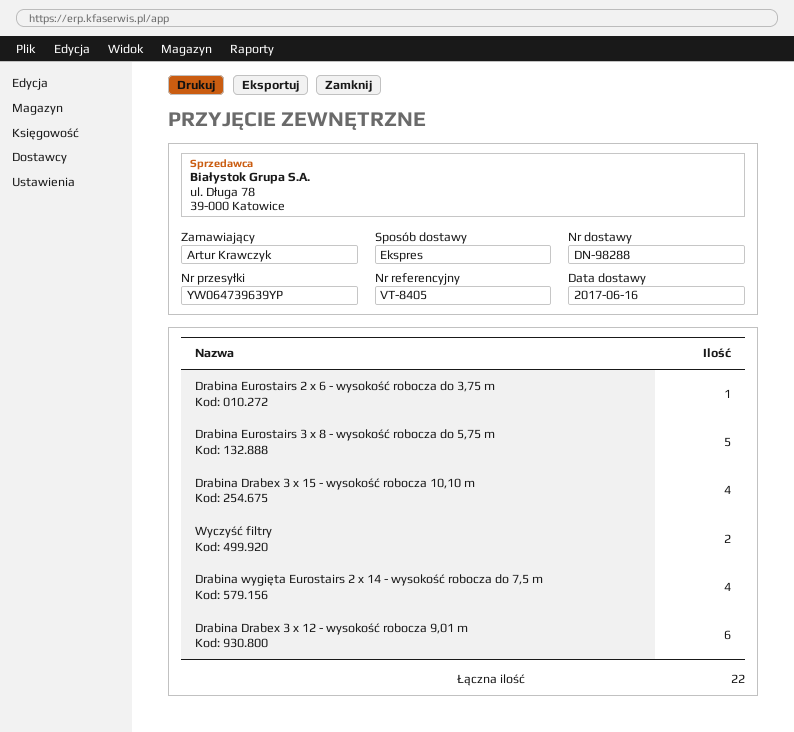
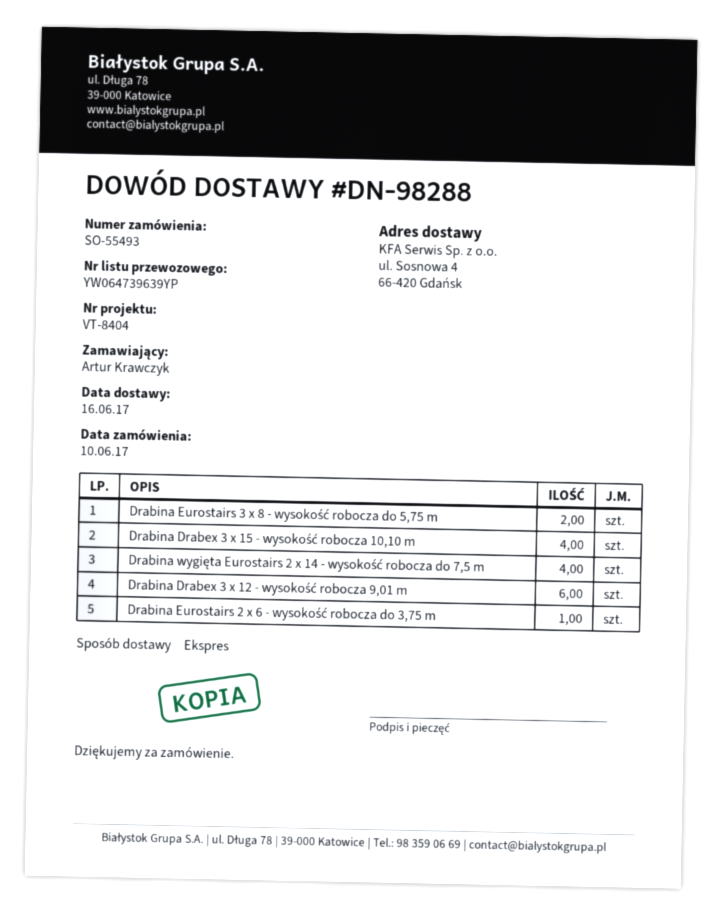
reference: VT-8405 -> VT-8404
Drabina Eurostairs 3 x 8 - wysokość robocza do 5,75 m: 5 -> 2
Wyczyść filtry: 2 -> none

